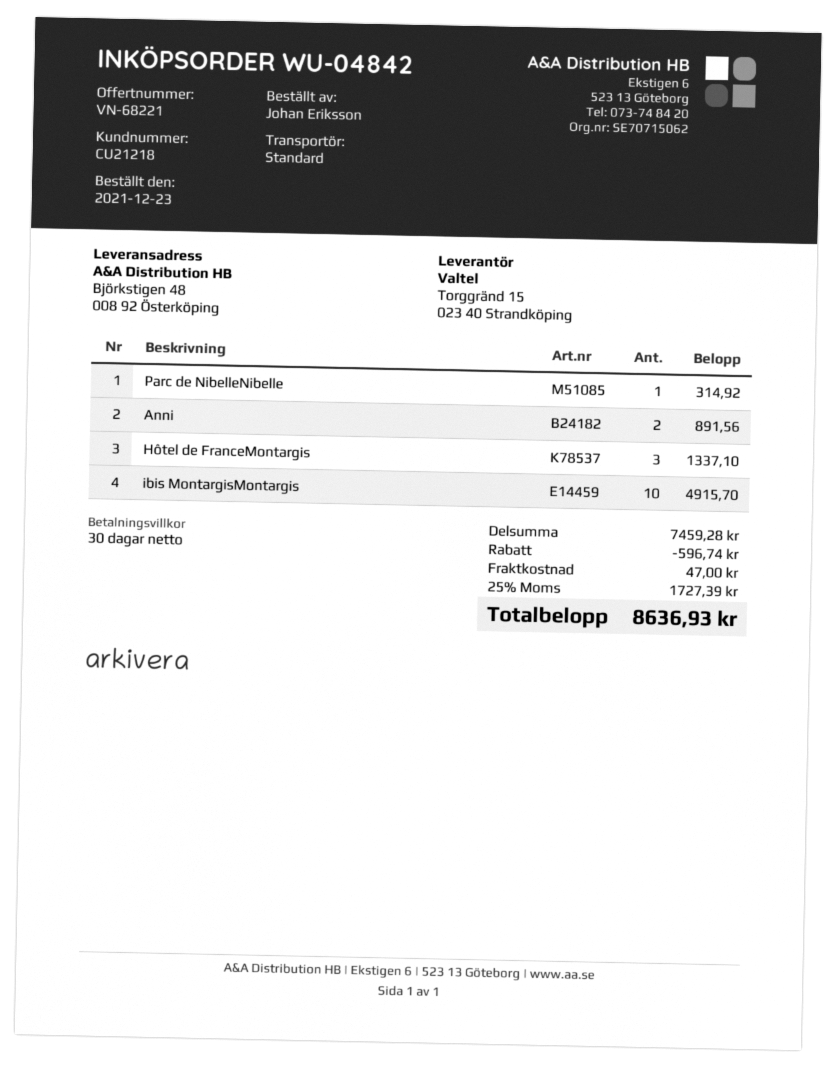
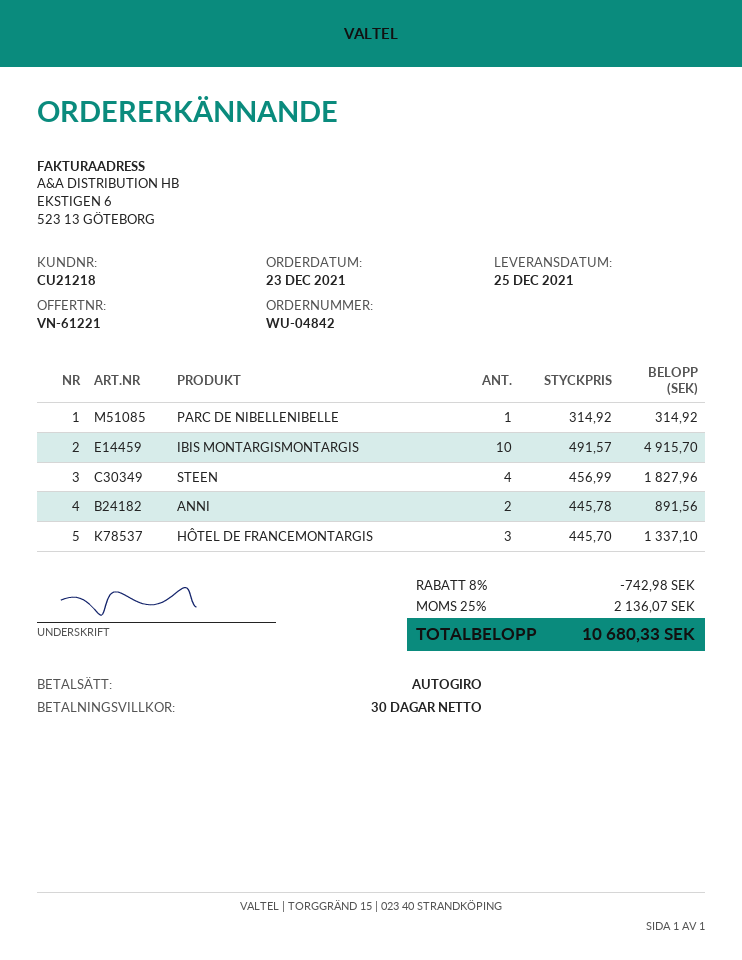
quote number: VN-68221 -> VN-61221
STEEN: none -> 4 for 1827.96
discount: 596.74 -> 742.98
shipping: 47.00 -> none
tax: 25% = 1727.39 -> 25% = 2136.07
total: 8636.93 -> 10680.33

